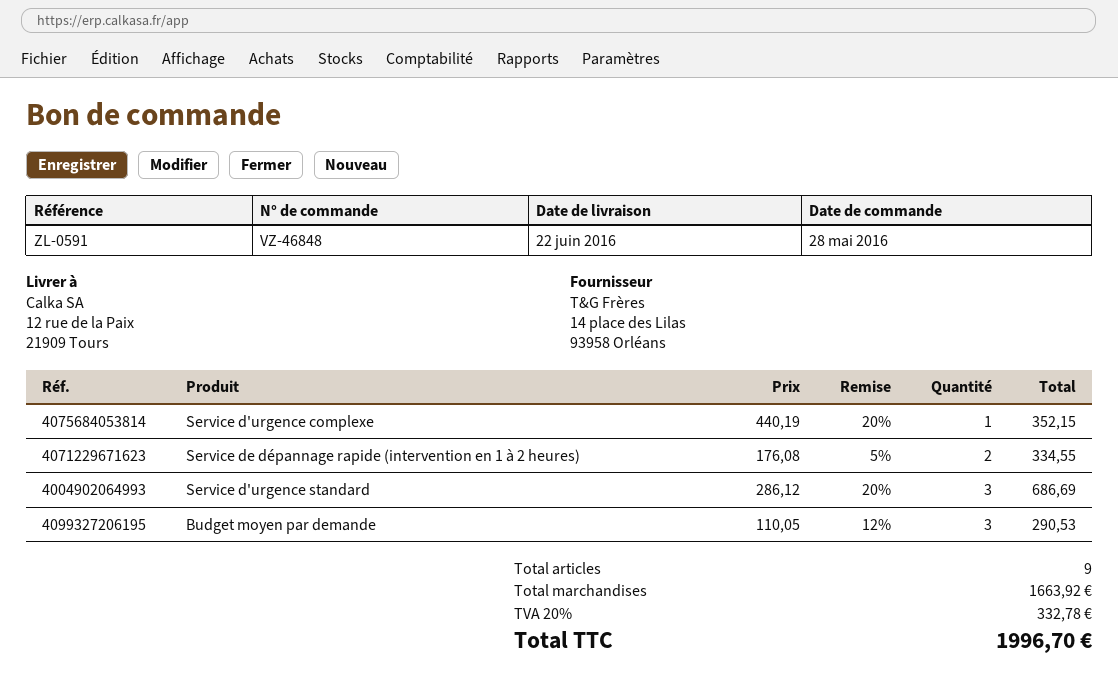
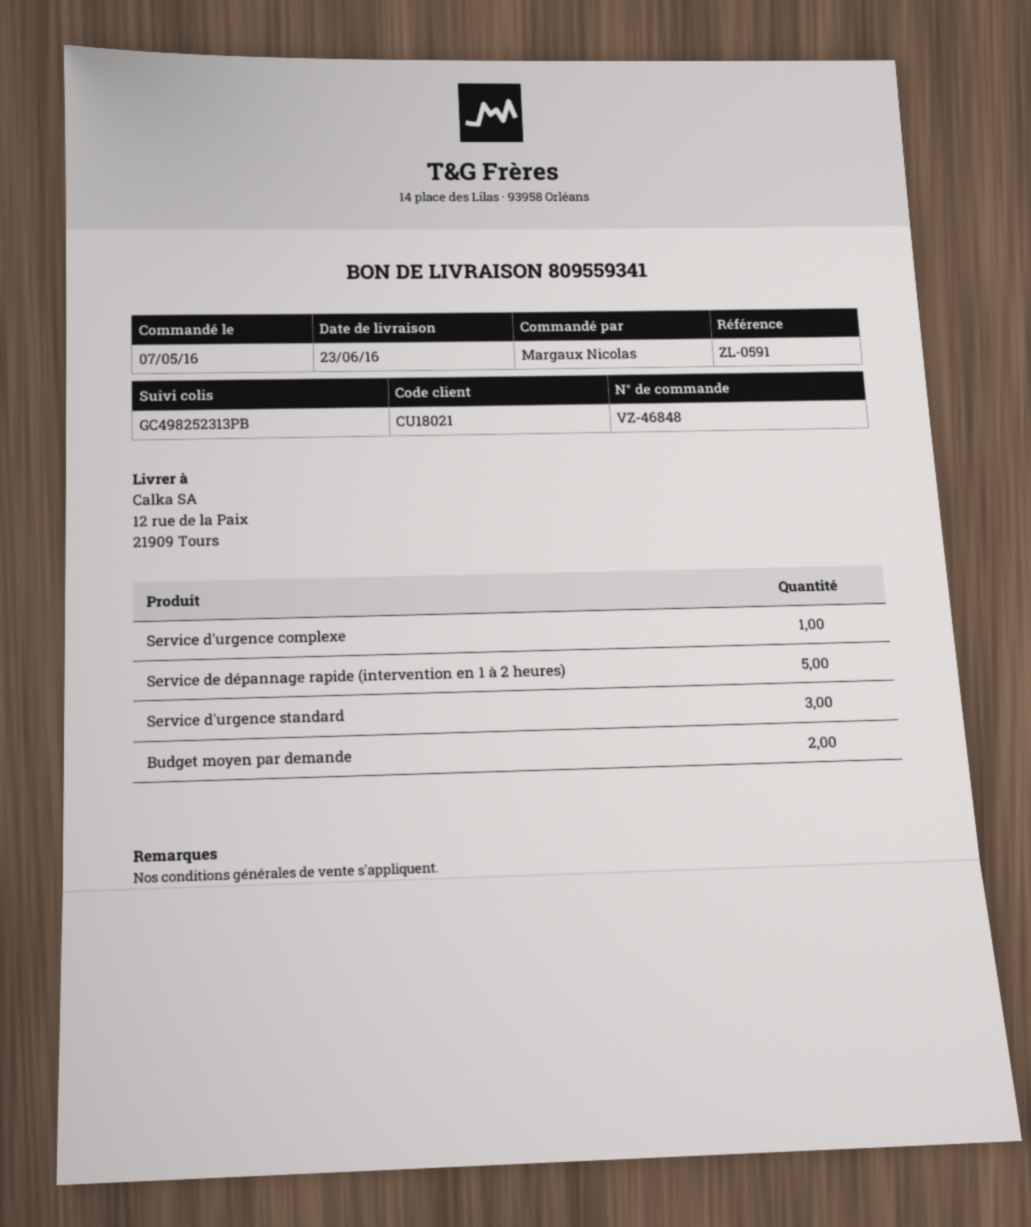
order date: 2016-05-28 -> 2016-05-07
delivery date: 2016-06-22 -> 2016-06-23
Service de dépannage rapide (intervention en 1 à 2 heures): 2 -> 5
Budget moyen par demande: 3 -> 2

